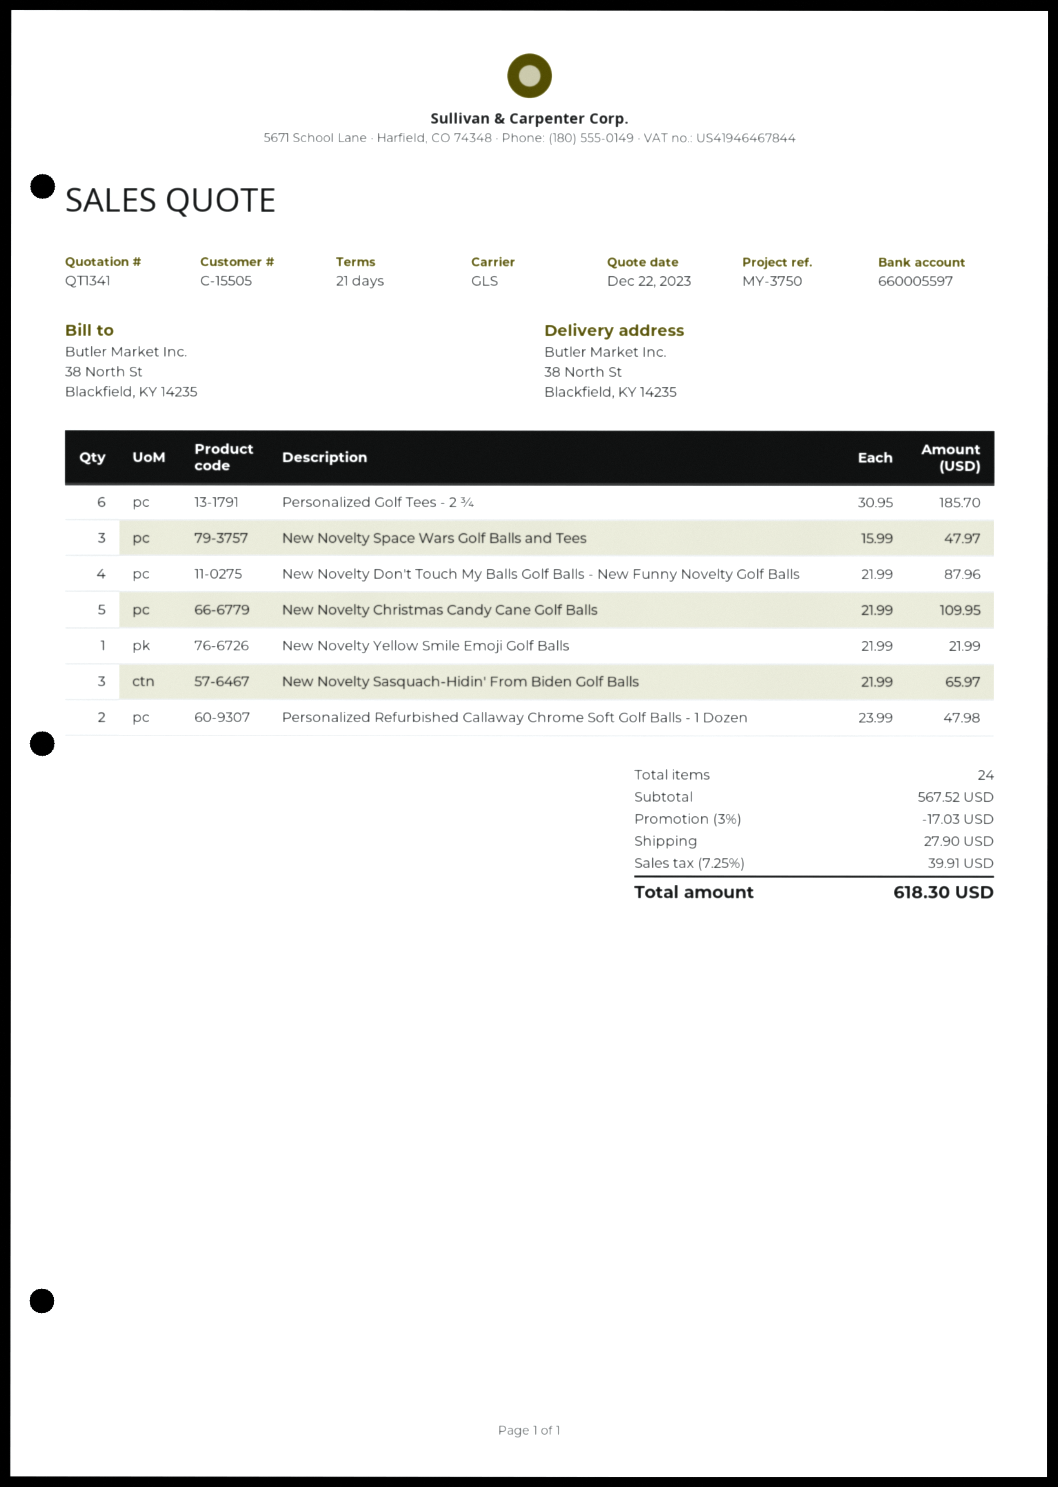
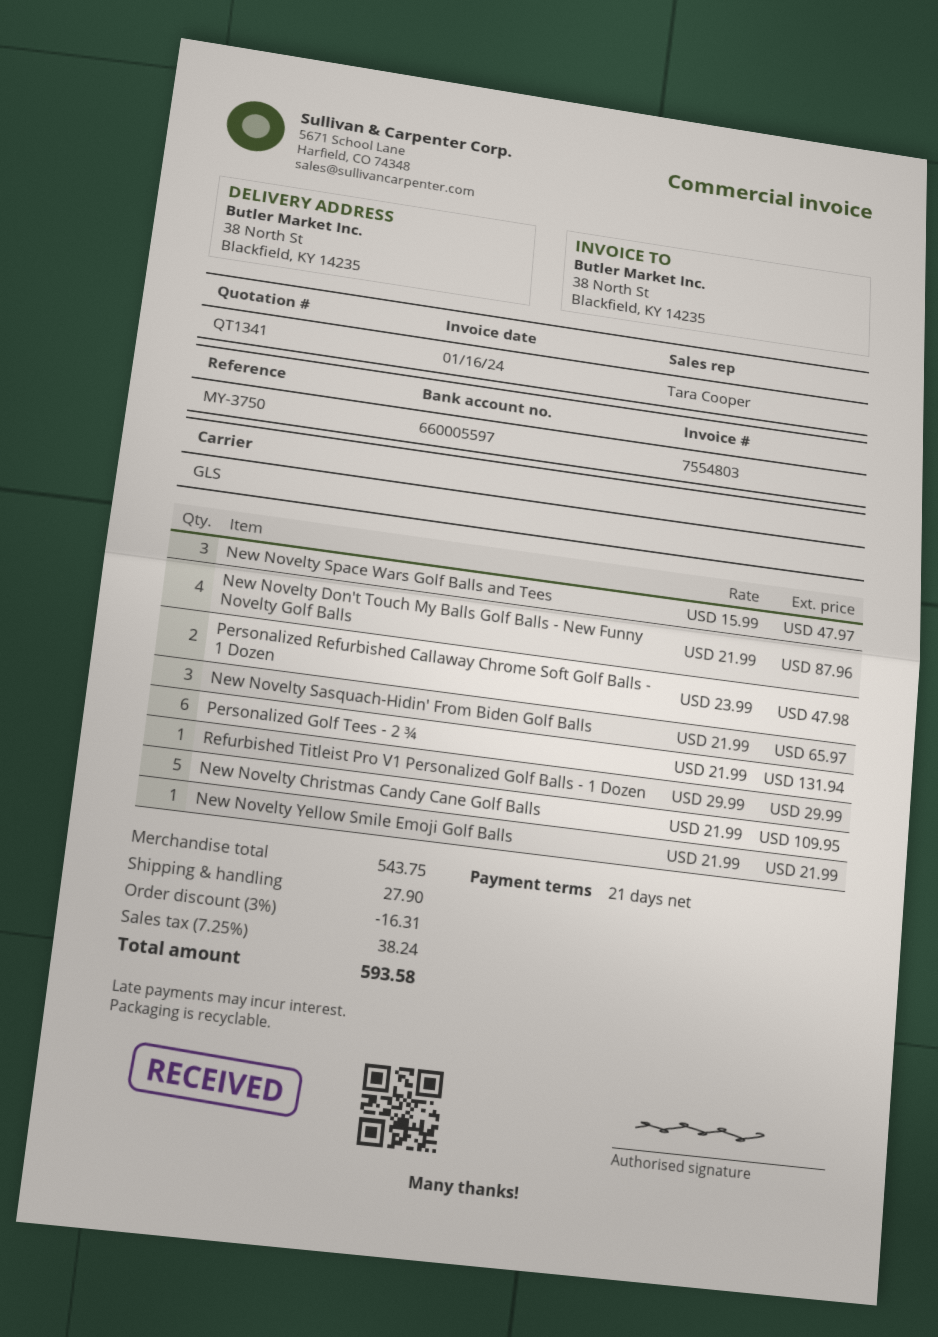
Personalized Golf Tees - 2 ¾: 6 x 30.95 = 185.70 -> 6 x 21.99 = 131.94
Refurbished Titleist Pro V1 Personalized Golf Balls - 1 Dozen: none -> 1 x 29.99 = 29.99
subtotal: 567.52 -> 543.75
discount: 3% = 17.03 -> 3% = 16.31
tax: 7.25% = 39.91 -> 7.25% = 38.24
total: 618.30 -> 593.58

